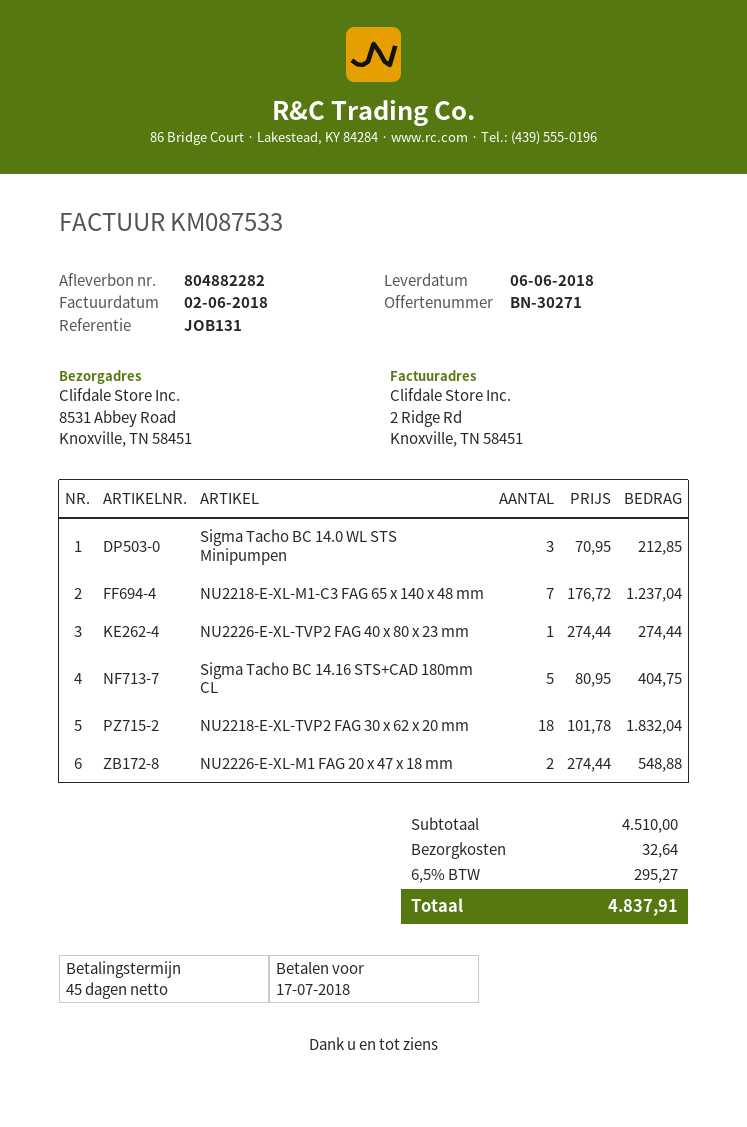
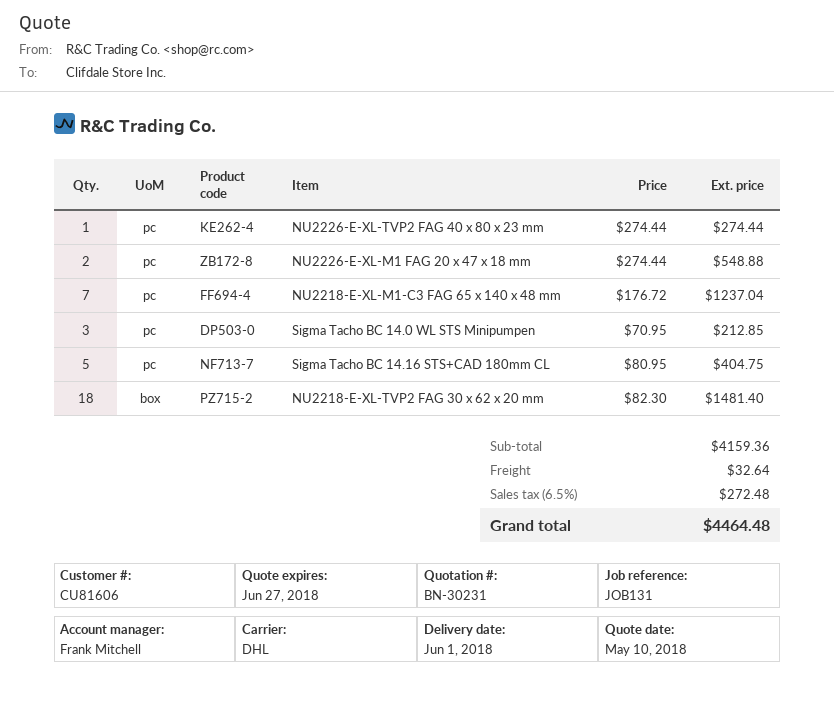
quote number: BN-30271 -> BN-30231
delivery date: 2018-06-06 -> 2018-06-01
NU2218-E-XL-TVP2 FAG 30 x 62 x 20 mm: 18 x 101.78 = 1832.04 -> 18 x 82.30 = 1481.40
subtotal: 4510.00 -> 4159.36
tax: 6.5% = 295.27 -> 6.5% = 272.48
total: 4837.91 -> 4464.48

